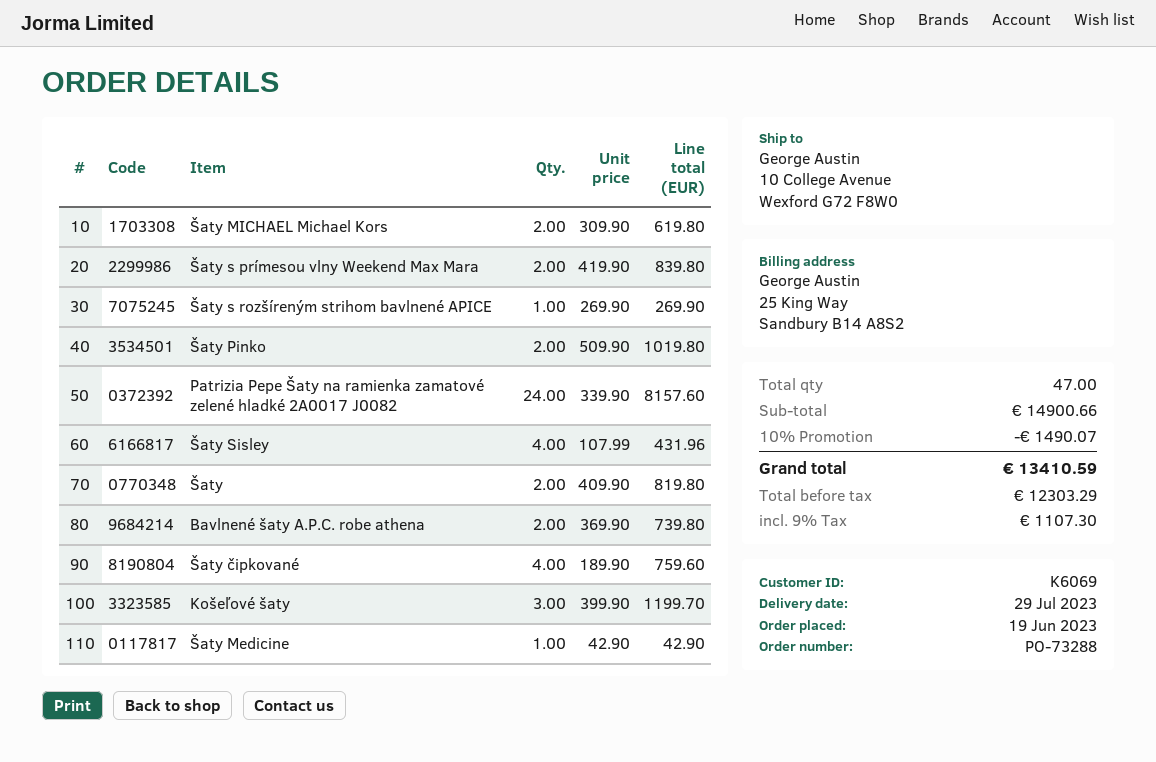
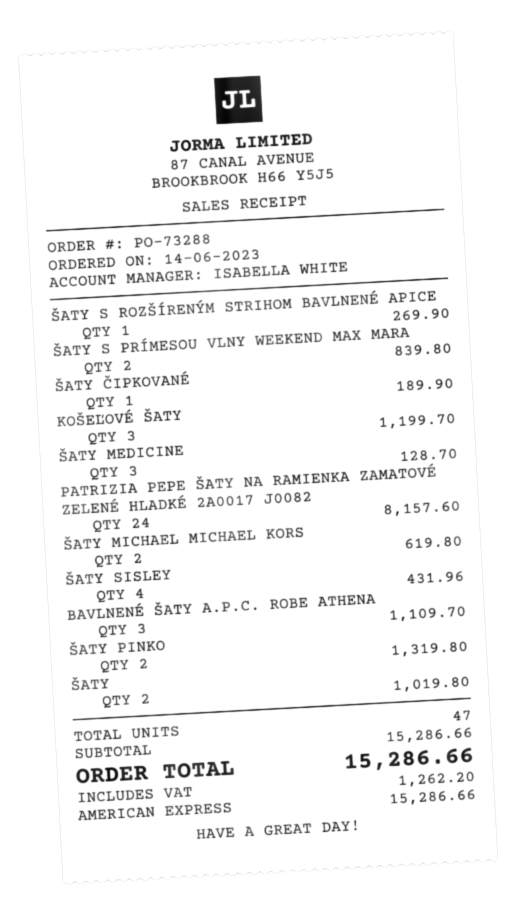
order date: 2023-06-19 -> 2023-06-14
Šaty Pinko: 2 for 1019.80 -> 2 for 1319.80
Šaty: 2 for 819.80 -> 2 for 1019.80
Bavlnené šaty A.P.C. robe athena: 2 for 739.80 -> 3 for 1109.70
Šaty čipkované: 4 for 759.60 -> 1 for 189.90
Šaty Medicine: 1 for 42.90 -> 3 for 128.70
subtotal: 14900.66 -> 15286.66
discount: 10% = 1490.07 -> none
tax: 1107.30 -> 1262.20
total: 13410.59 -> 15286.66

